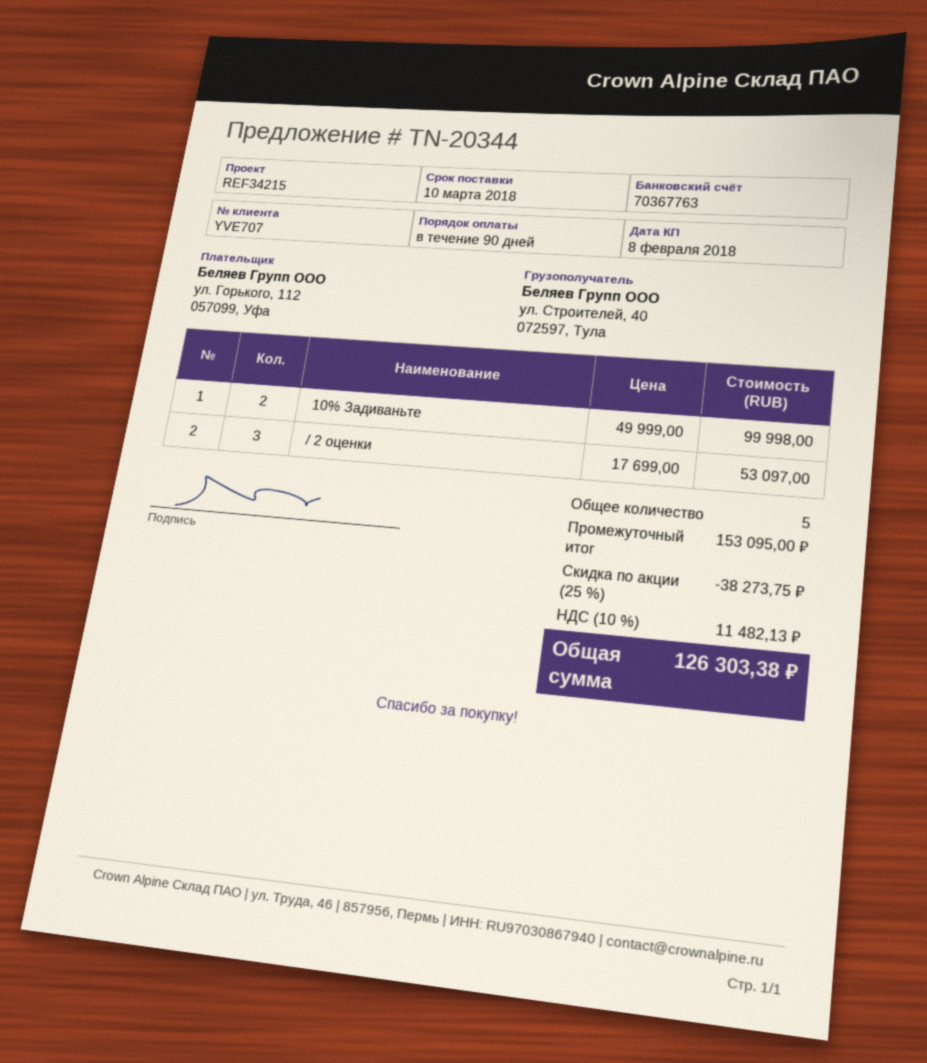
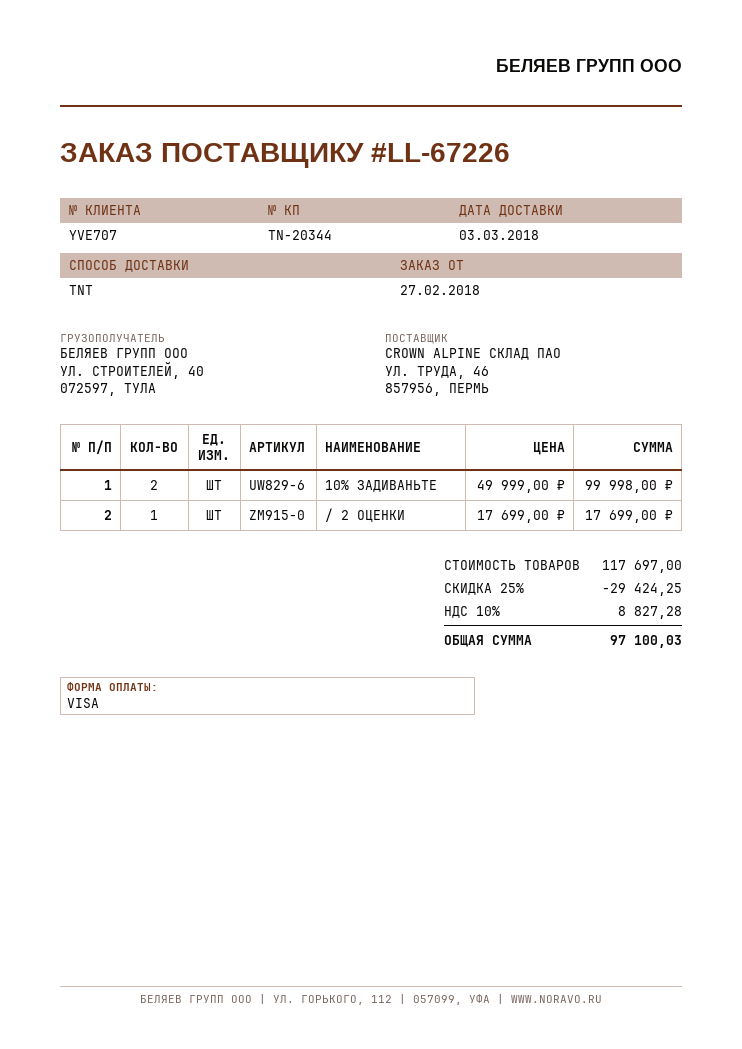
delivery date: 2018-03-10 -> 2018-03-03
/ 2 оценки: 3 x 17699.00 = 53097.00 -> 1 x 17699.00 = 17699.00
subtotal: 153095.00 -> 117697.00
discount: 25% = 38273.75 -> 25% = 29424.25
tax: 10% = 11482.13 -> 10% = 8827.28
total: 126303.38 -> 97100.03

